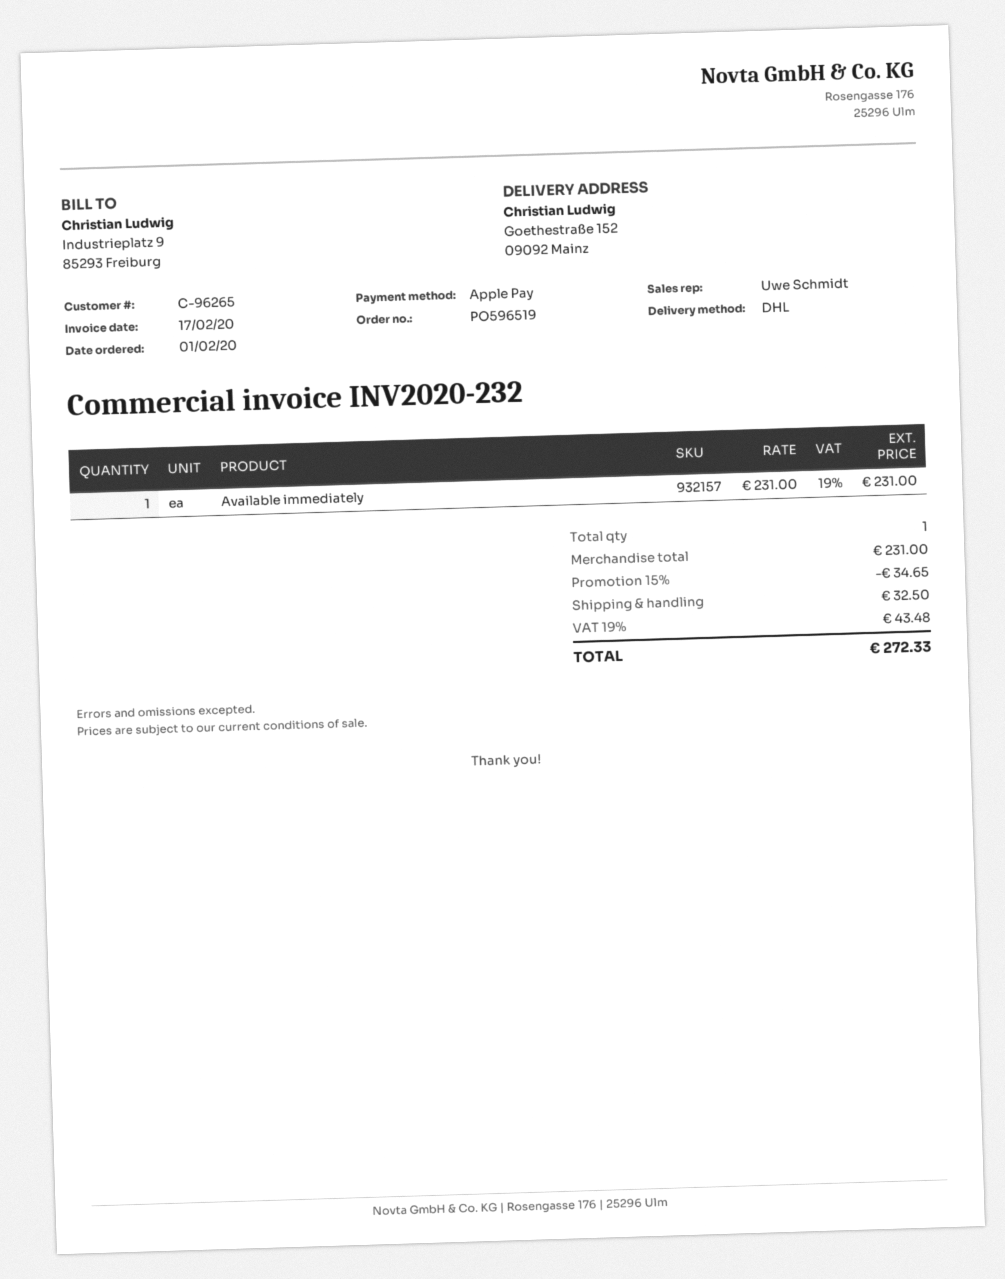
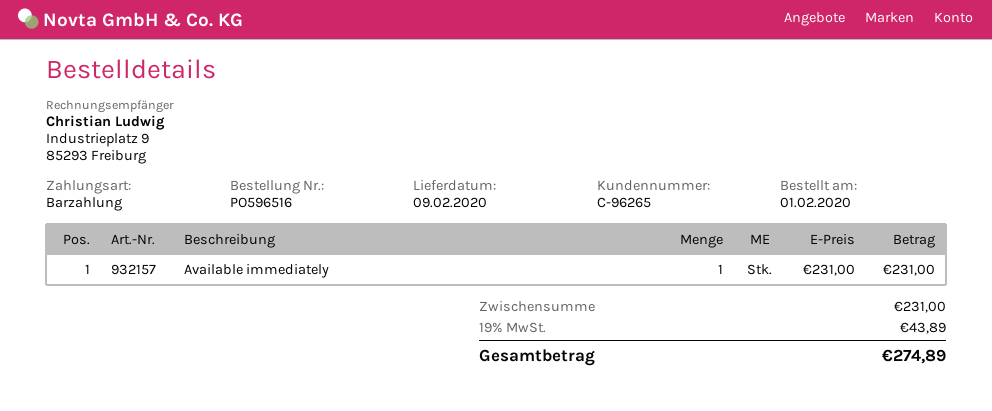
order number: PO596519 -> PO596516
payment method: Apple Pay -> cash
discount: 15% = 34.65 -> none
shipping: 32.50 -> none
tax: 19% = 43.48 -> 19% = 43.89
total: 272.33 -> 274.89

